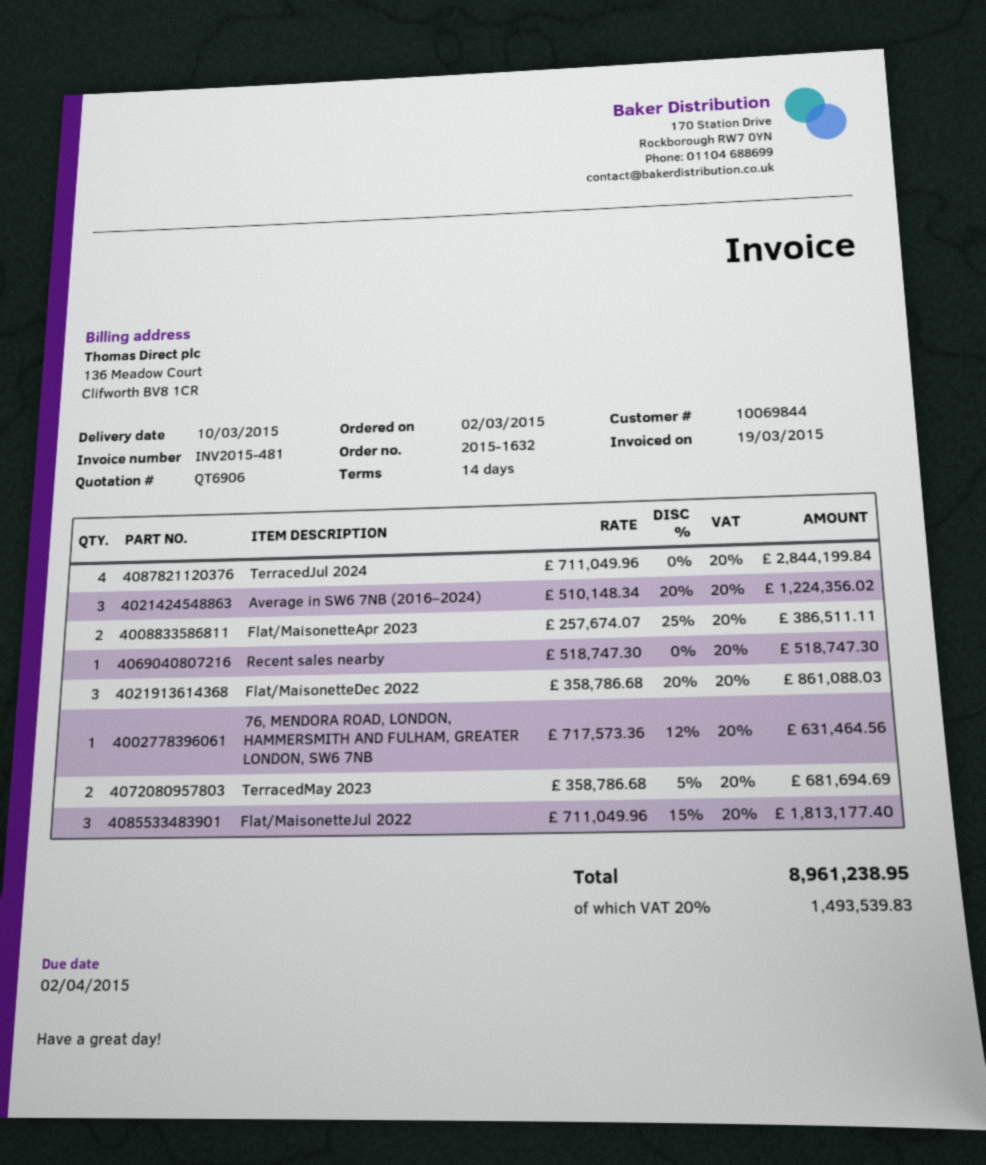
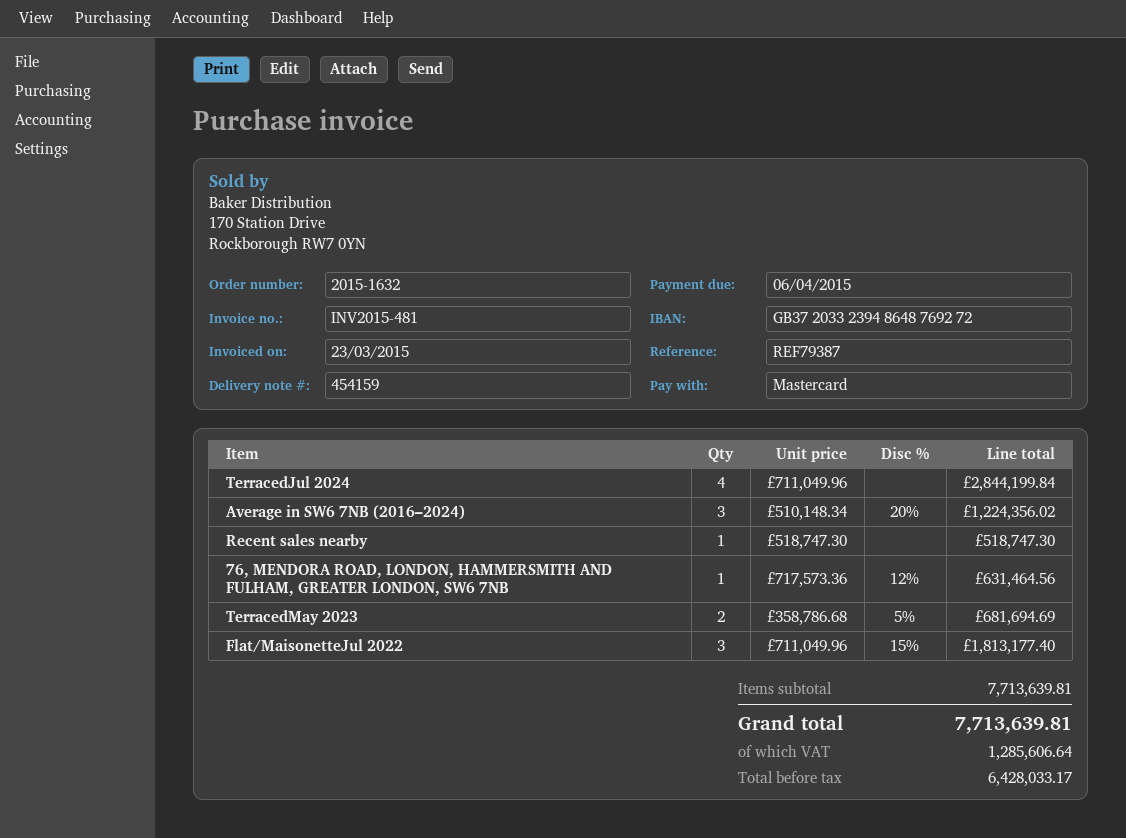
invoice date: 2015-03-19 -> 2015-03-23
due date: 2015-04-02 -> 2015-04-06
Flat/MaisonetteApr 2023: 2 x 257674.07 - 25% = 386511.11 -> none
Flat/MaisonetteDec 2022: 3 x 358786.68 - 20% = 861088.03 -> none
tax: 1493539.83 -> 1285606.64
total: 8961238.95 -> 7713639.81

